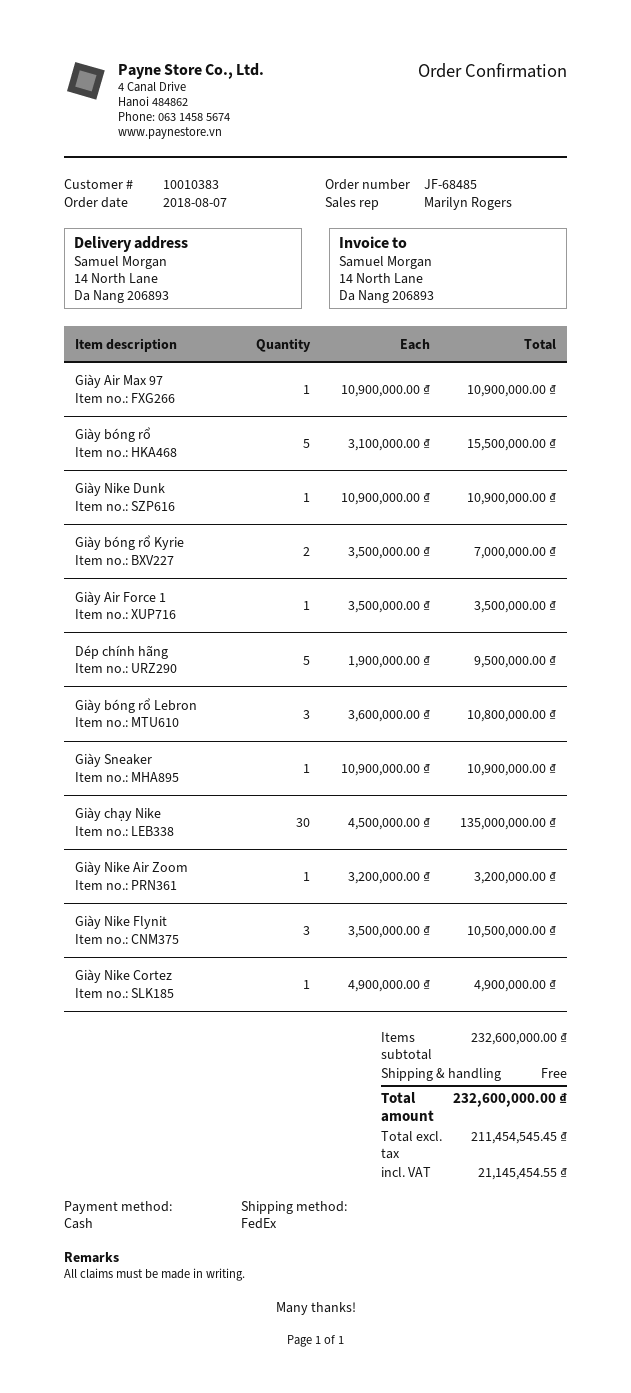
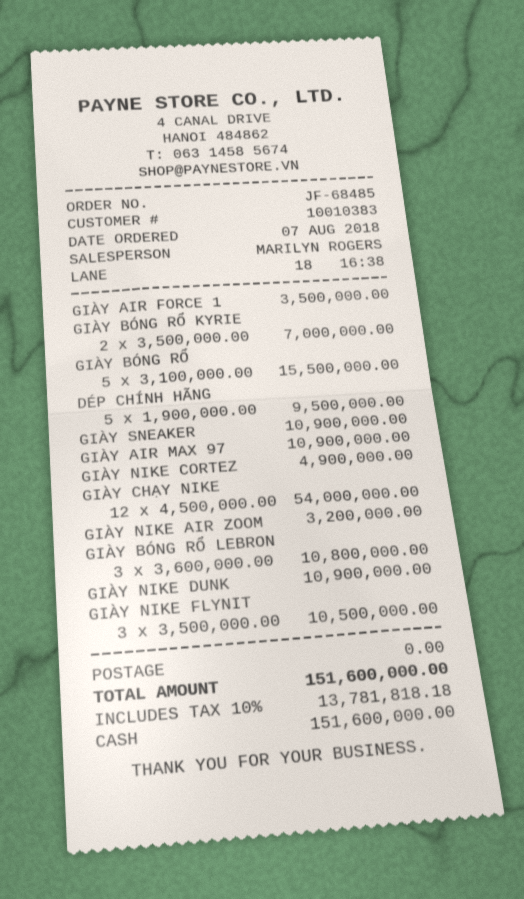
Giày chạy Nike: 30 x 4500000.00 = 135000000.00 -> 12 x 4500000.00 = 54000000.00
tax: 21145454.55 -> 13781818.18
total: 232600000.00 -> 151600000.00

